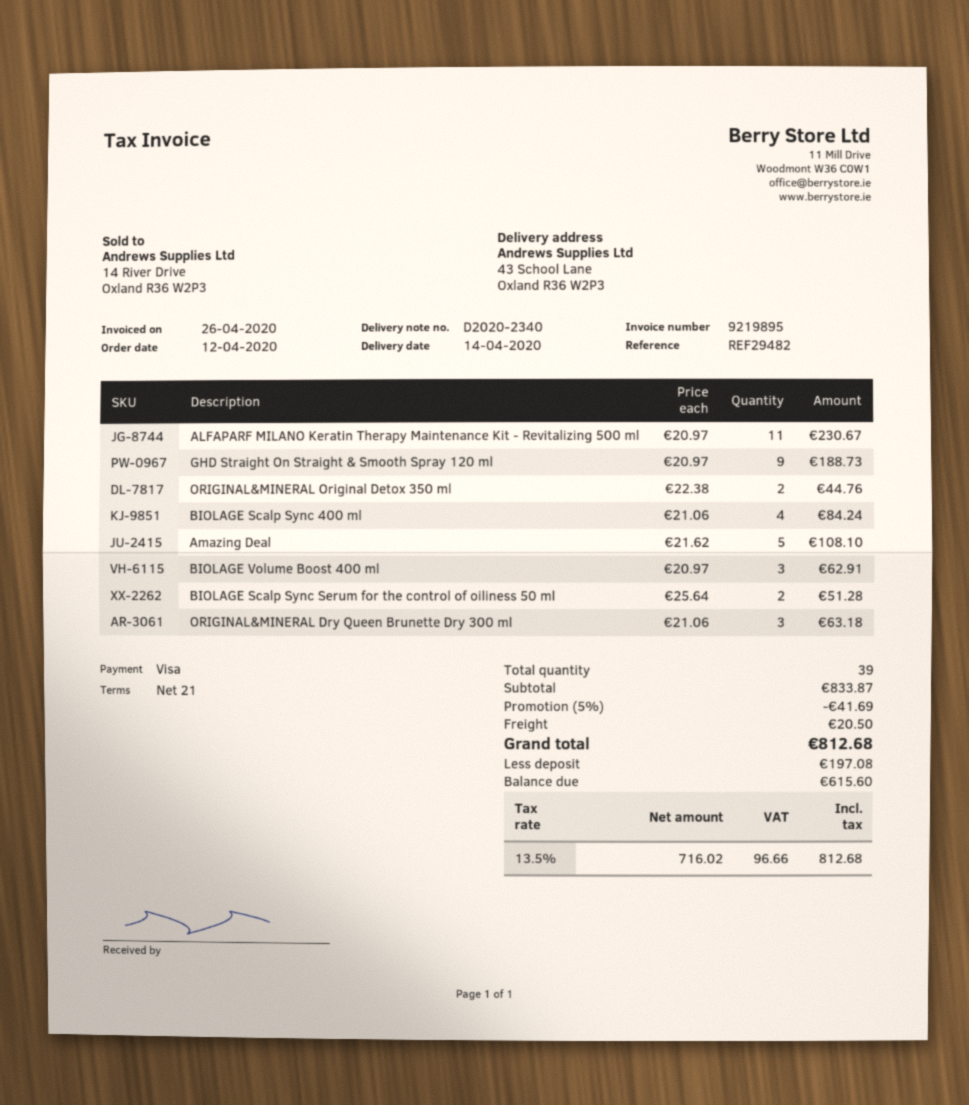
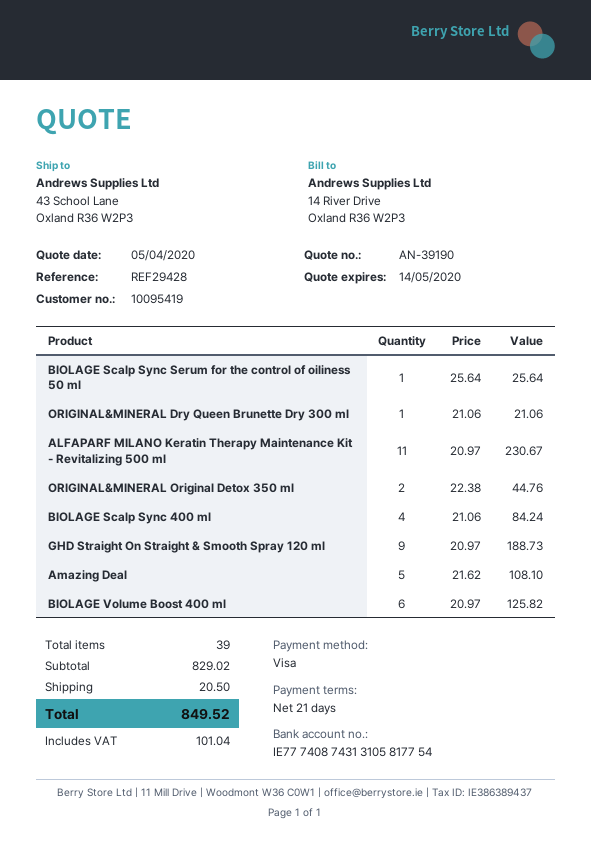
reference: REF29482 -> REF29428
BIOLAGE Volume Boost 400 ml: 3 x 20.97 = 62.91 -> 6 x 20.97 = 125.82
BIOLAGE Scalp Sync Serum for the control of oiliness 50 ml: 2 x 25.64 = 51.28 -> 1 x 25.64 = 25.64
ORIGINAL&MINERAL Dry Queen Brunette Dry 300 ml: 3 x 21.06 = 63.18 -> 1 x 21.06 = 21.06
subtotal: 833.87 -> 829.02
discount: 5% = 41.69 -> none
tax: 96.66 -> 101.04
total: 812.68 -> 849.52

